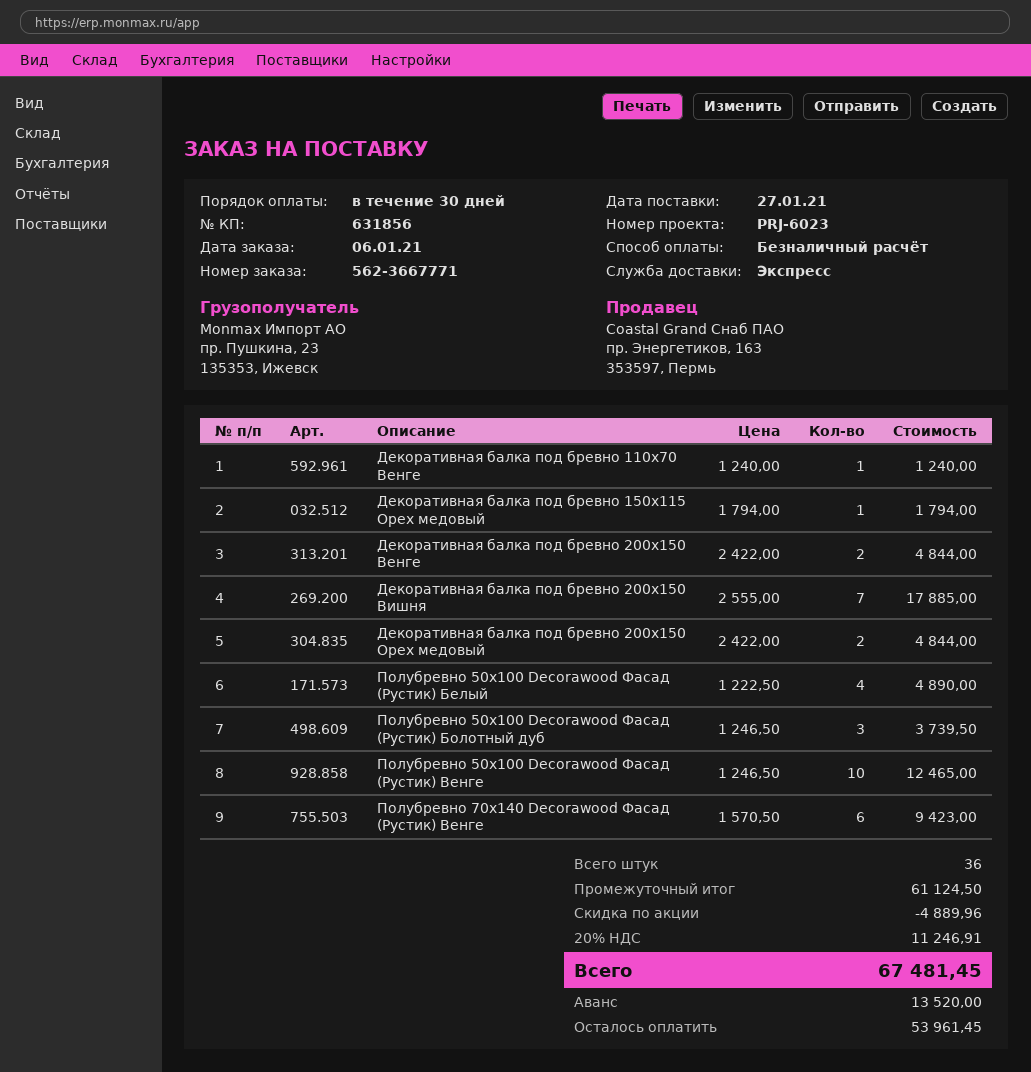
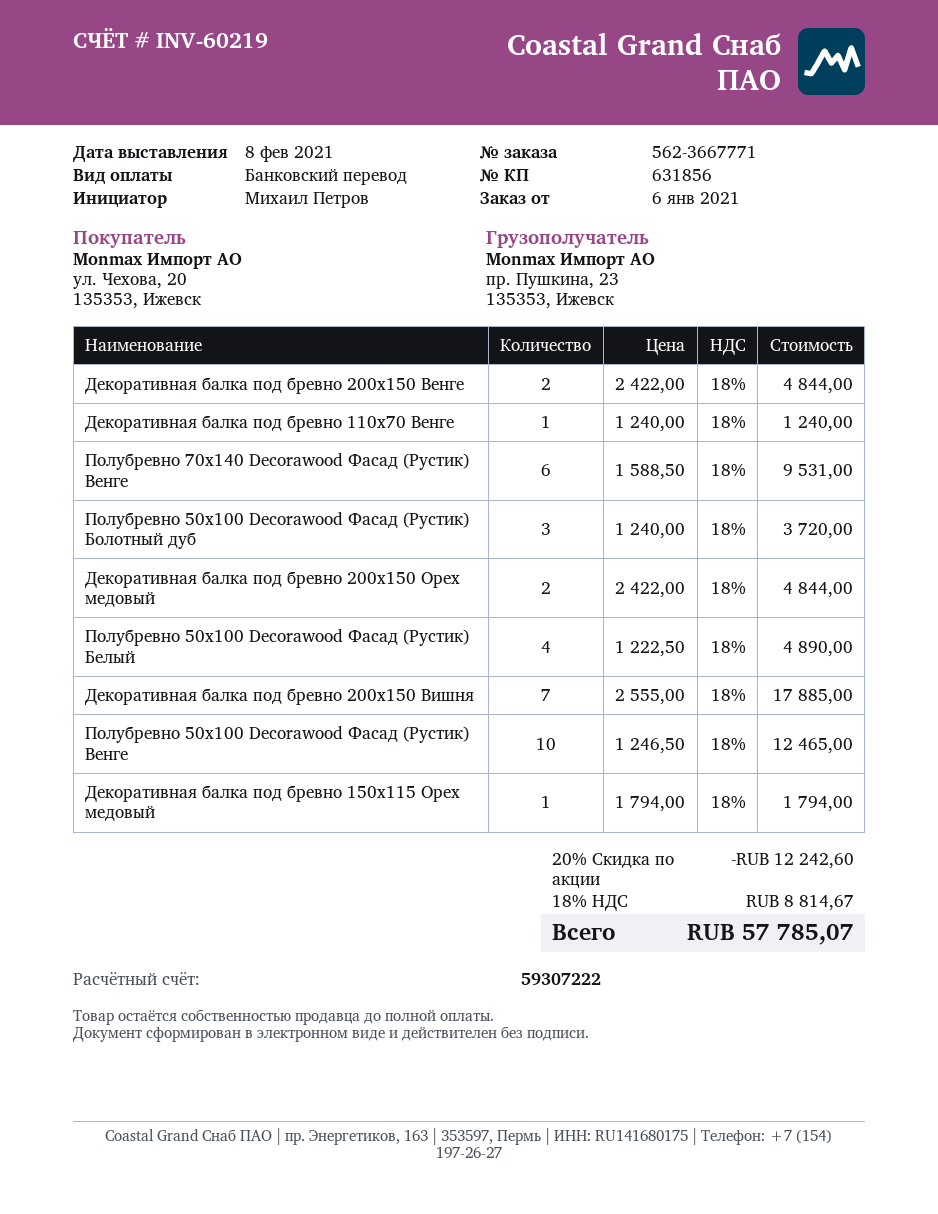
Полубревно 50x100 Decorawood Фасад (Рустик) Болотный дуб: 3 x 1246.50 = 3739.50 -> 3 x 1240.00 = 3720.00
Полубревно 70x140 Decorawood Фасад (Рустик) Венге: 6 x 1570.50 = 9423.00 -> 6 x 1588.50 = 9531.00
discount: 4889.96 -> 12242.60
tax: 20% = 11246.91 -> 18% = 8814.67
total: 67481.45 -> 57785.07

